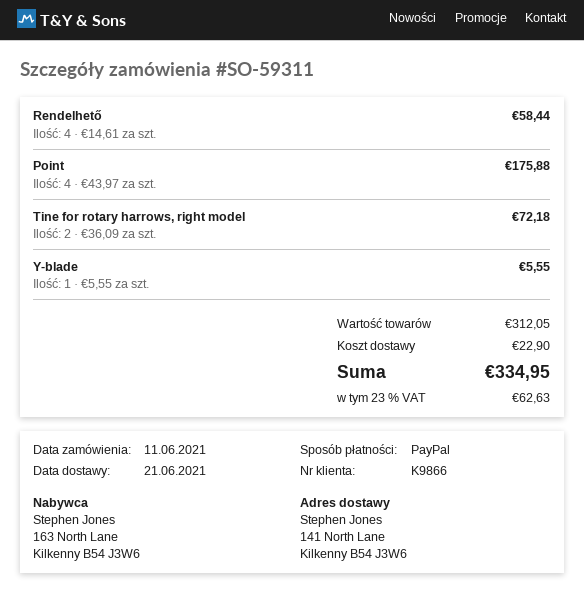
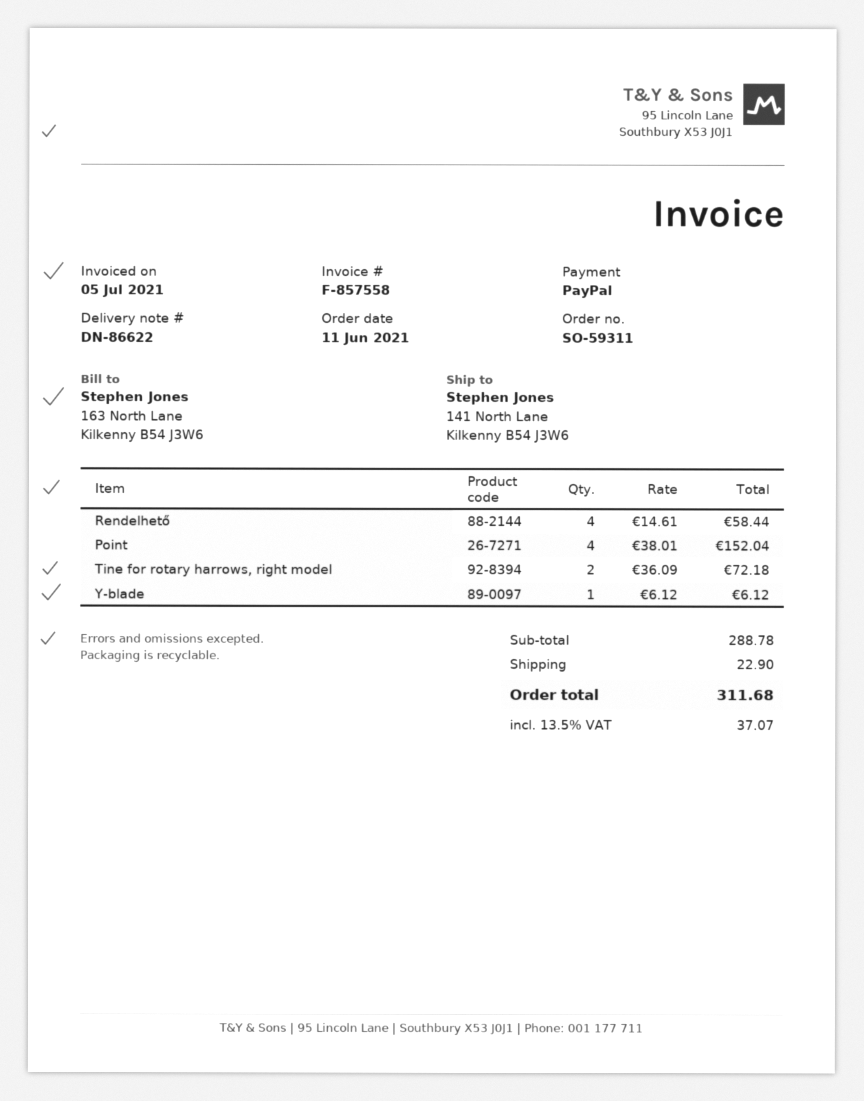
Point: 4 x 43.97 = 175.88 -> 4 x 38.01 = 152.04
Y-blade: 1 x 5.55 = 5.55 -> 1 x 6.12 = 6.12
subtotal: 312.05 -> 288.78
tax: 23% = 62.63 -> 13.5% = 37.07
total: 334.95 -> 311.68

